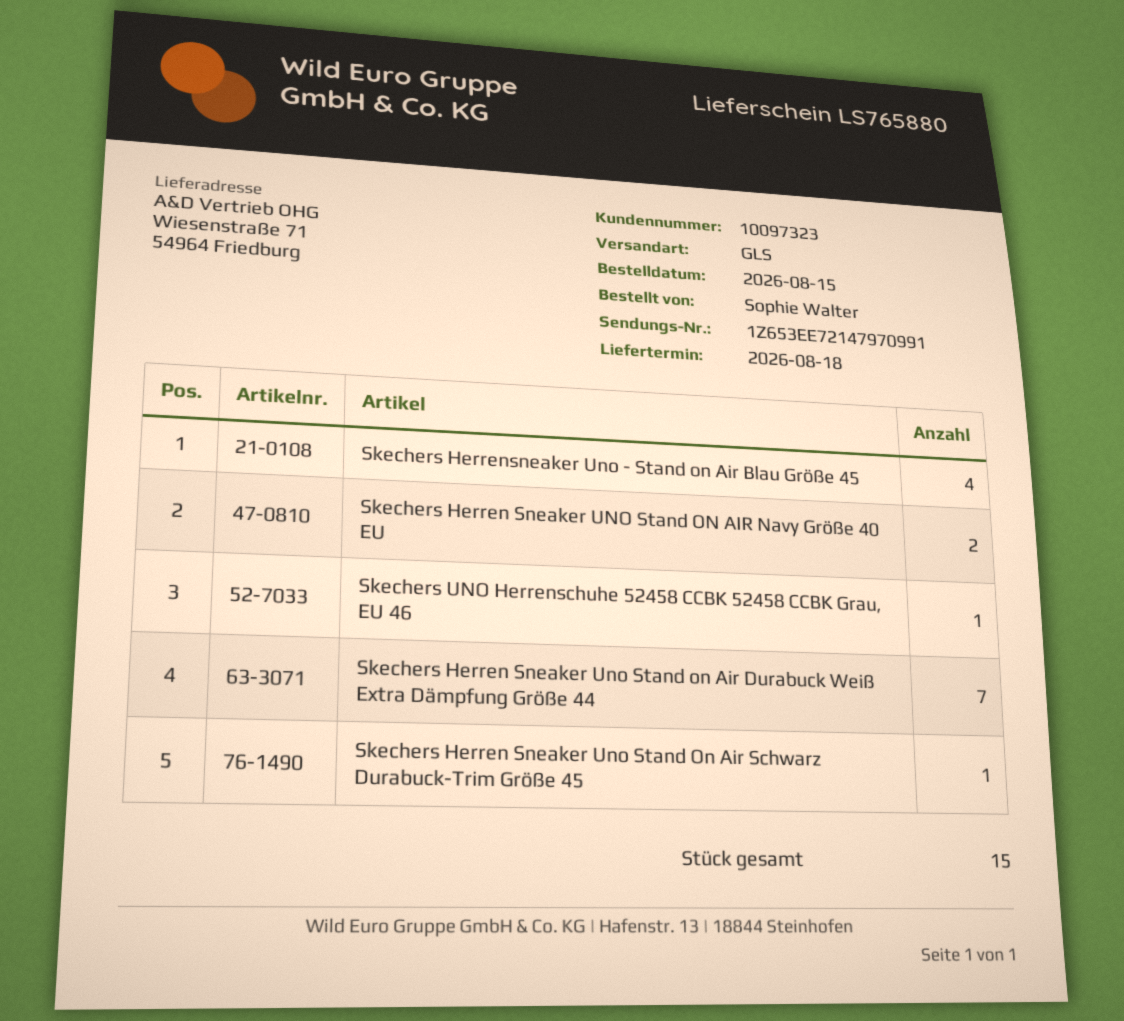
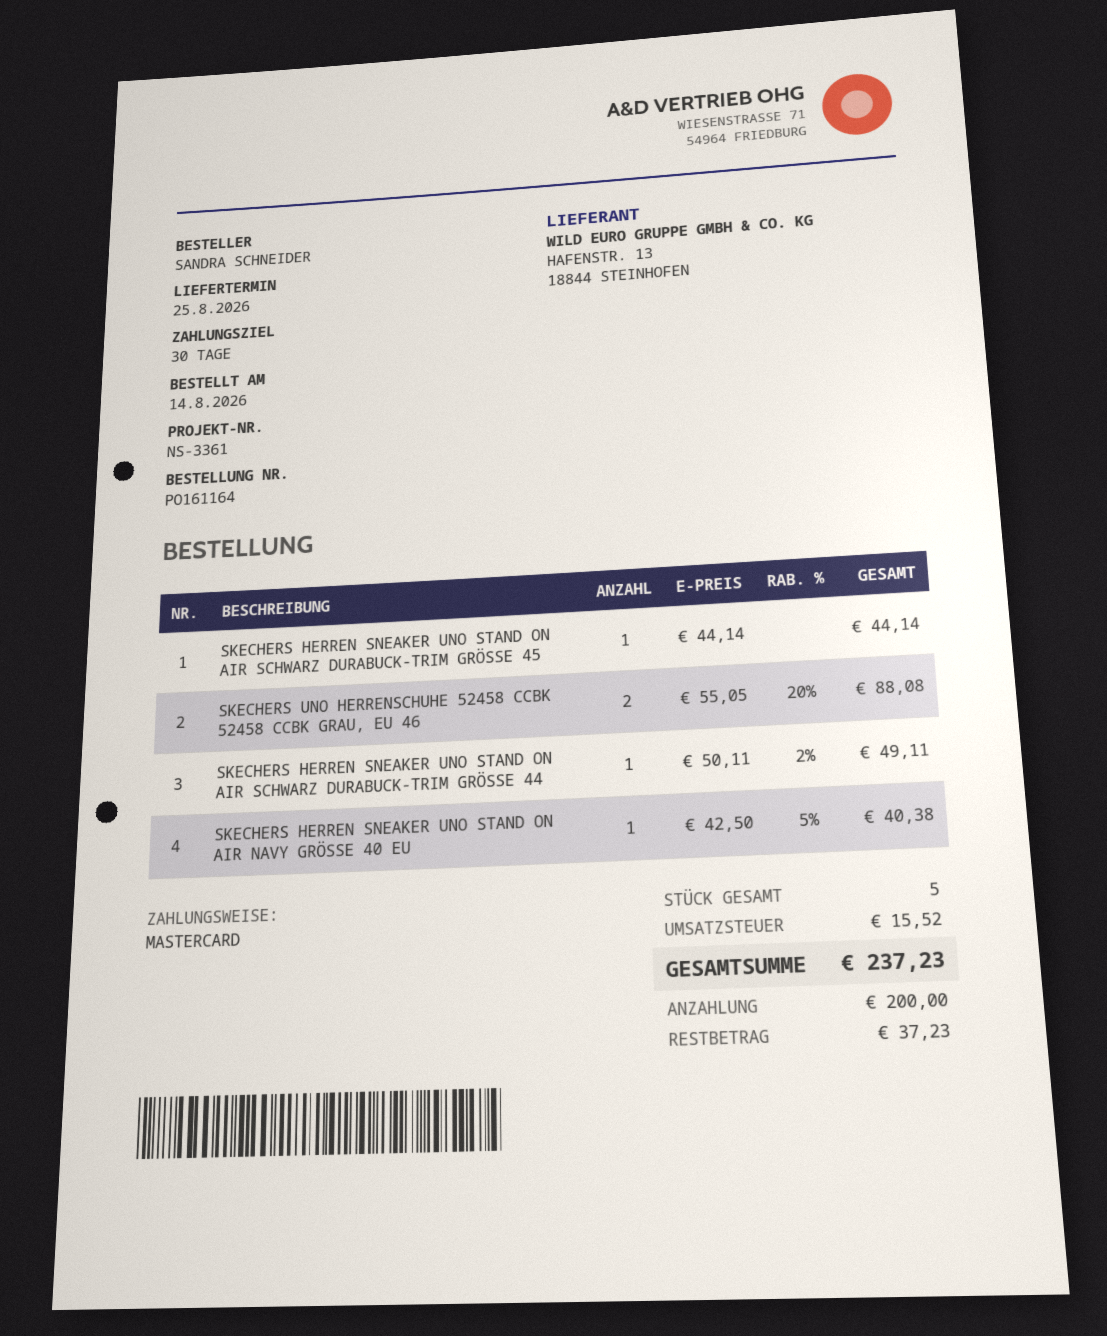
order date: 2026-08-15 -> 2026-08-14
delivery date: 2026-08-18 -> 2026-08-25
ordered by: Sophie Walter -> SANDRA SCHNEIDER
Skechers Herrensneaker Uno - Stand on Air Blau Größe 45: 4 -> none
Skechers Herren Sneaker UNO Stand ON AIR Navy Größe 40 EU: 2 -> 1
Skechers UNO Herrenschuhe 52458 CCBK 52458 CCBK Grau, EU 46: 1 -> 2
Skechers Herren Sneaker Uno Stand on Air Durabuck Weiß Extra Dämpfung Größe 44: 7 -> none
SKECHERS HERREN SNEAKER UNO STAND ON AIR SCHWARZ DURABUCK-TRIM GRÖSSE 44: none -> 1
total quantity: 15 -> 5

